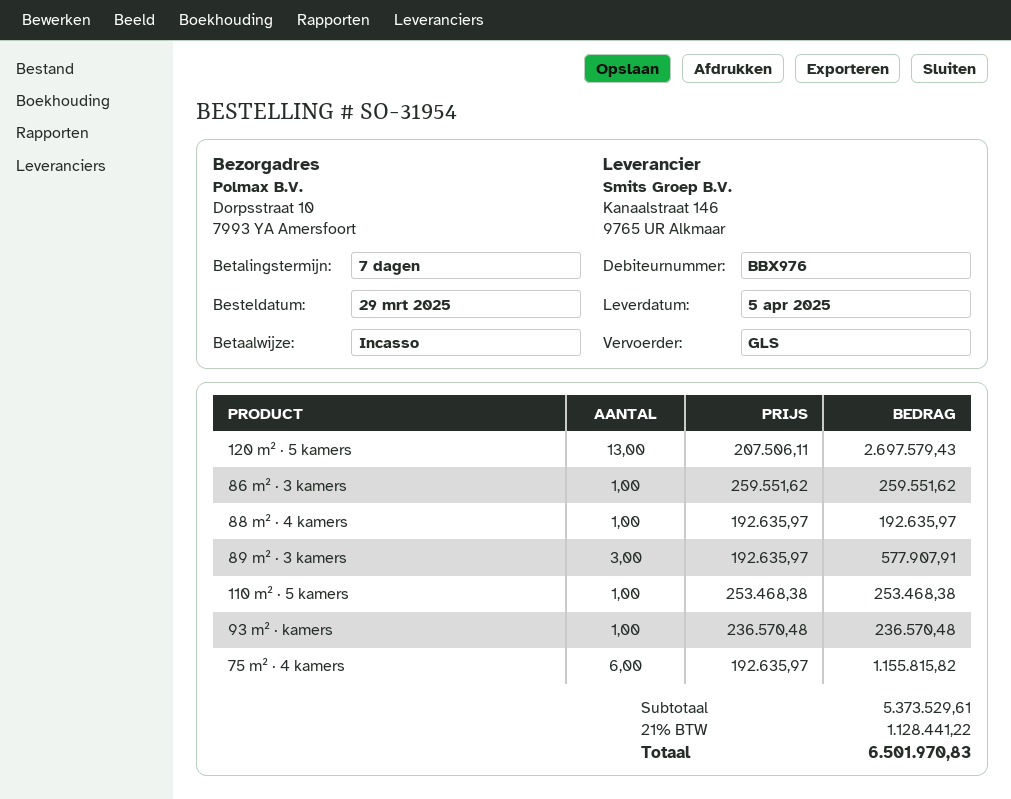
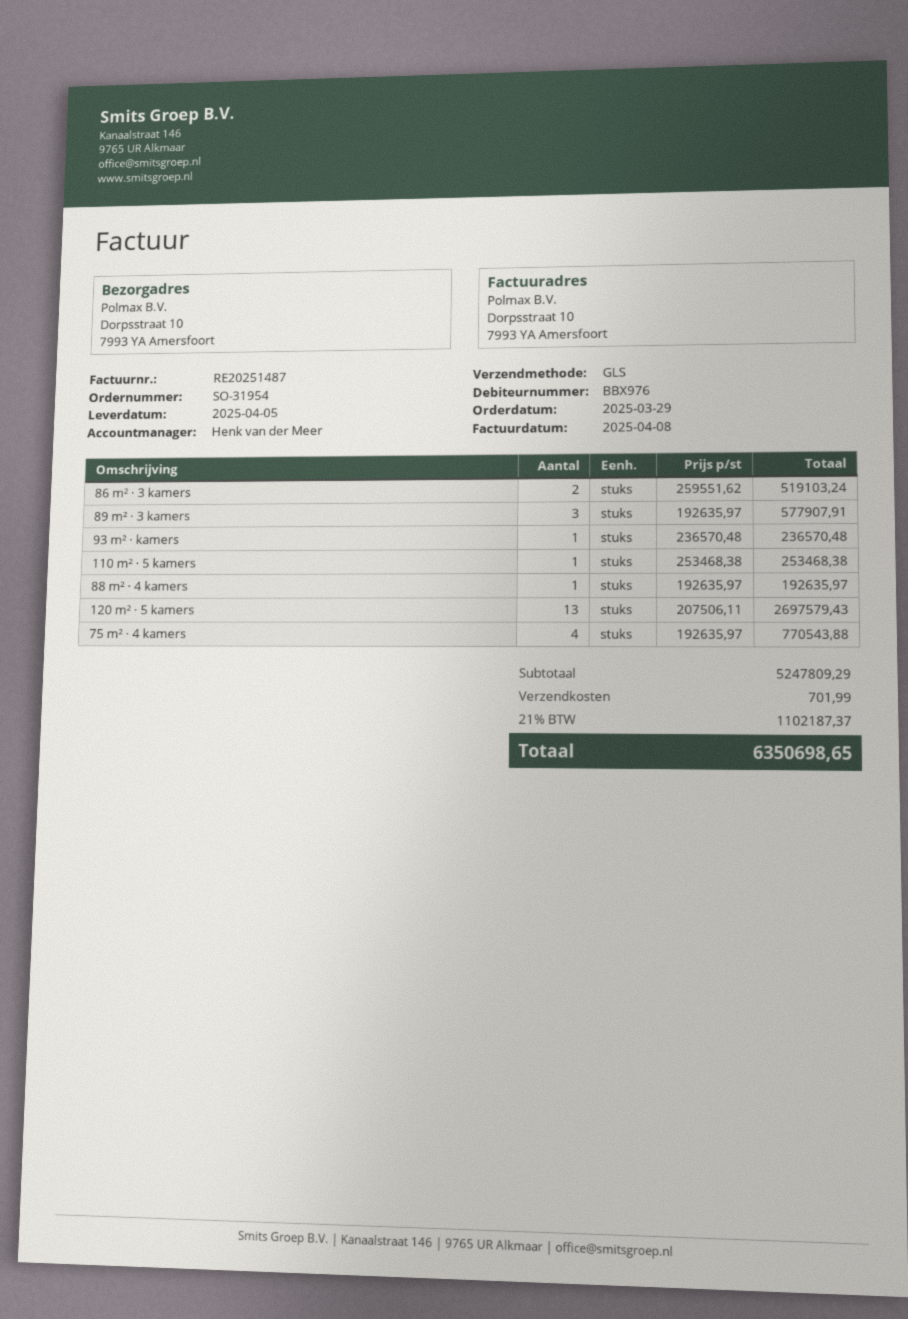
86 m² · 3 kamers: 1 x 259551.62 = 259551.62 -> 2 x 259551.62 = 519103.24
75 m² · 4 kamers: 6 x 192635.97 = 1155815.82 -> 4 x 192635.97 = 770543.88
subtotal: 5373529.61 -> 5247809.29
shipping: none -> 701.99
tax: 21% = 1128441.22 -> 21% = 1102187.37
total: 6501970.83 -> 6350698.65

